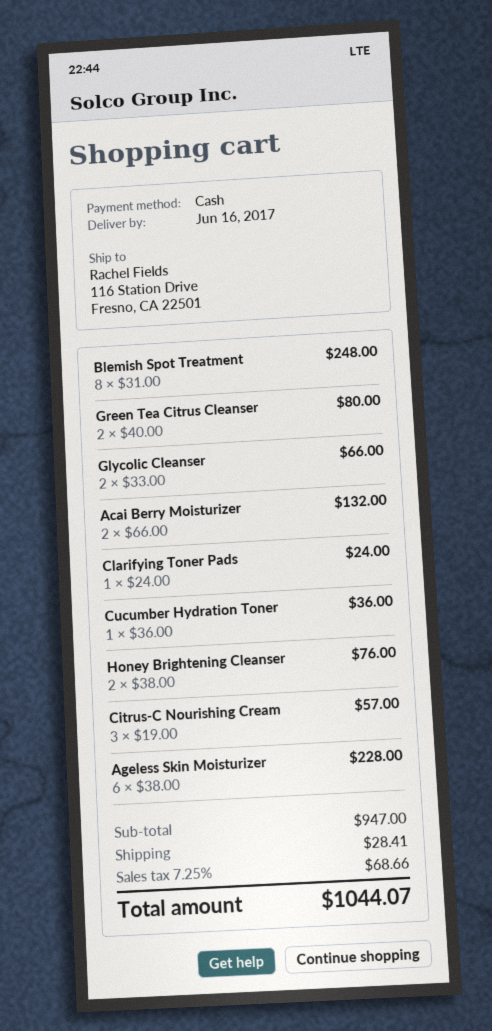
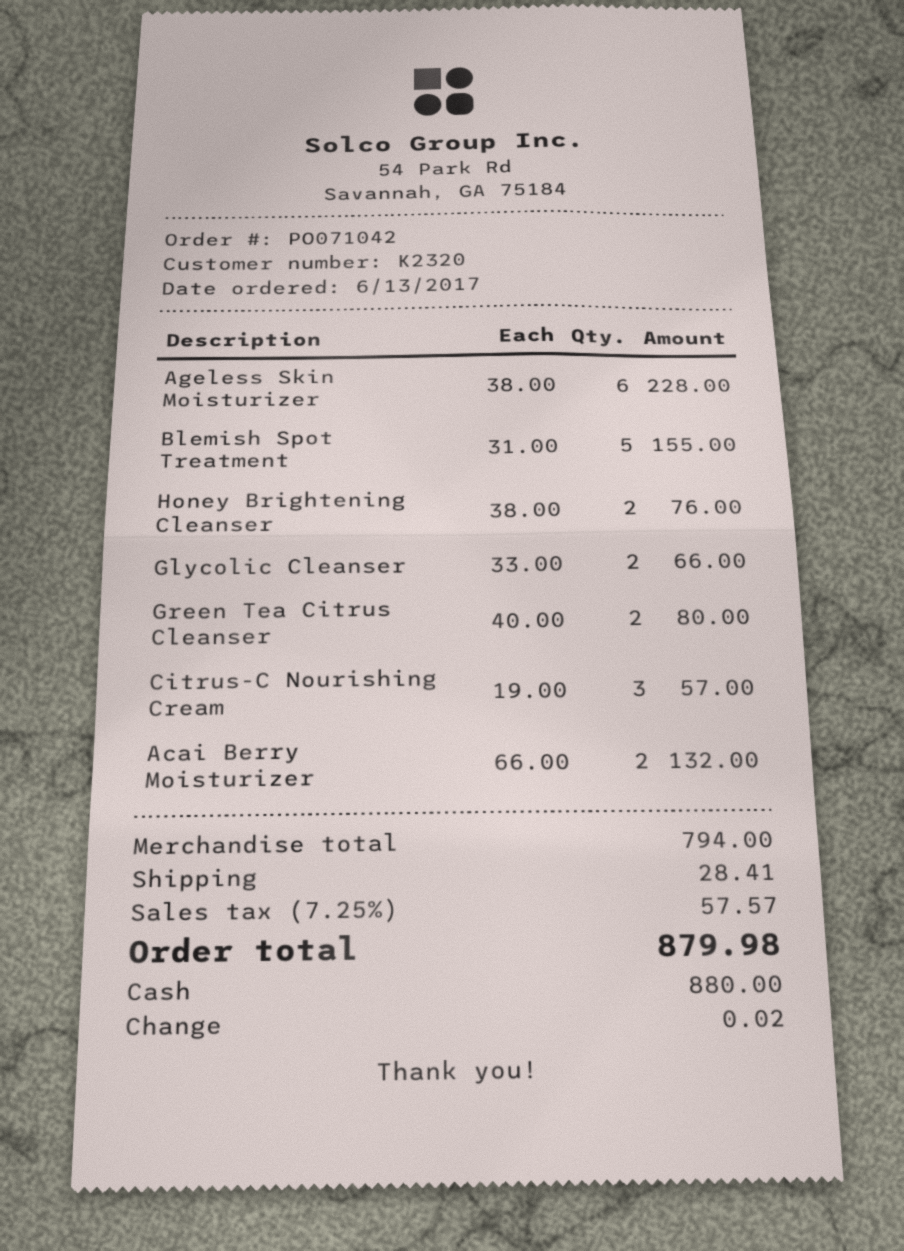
Blemish Spot Treatment: 8 x 31.00 = 248.00 -> 5 x 31.00 = 155.00
Clarifying Toner Pads: 1 x 24.00 = 24.00 -> none
Cucumber Hydration Toner: 1 x 36.00 = 36.00 -> none
subtotal: 947.00 -> 794.00
tax: 7.25% = 68.66 -> 7.25% = 57.57
total: 1044.07 -> 879.98

